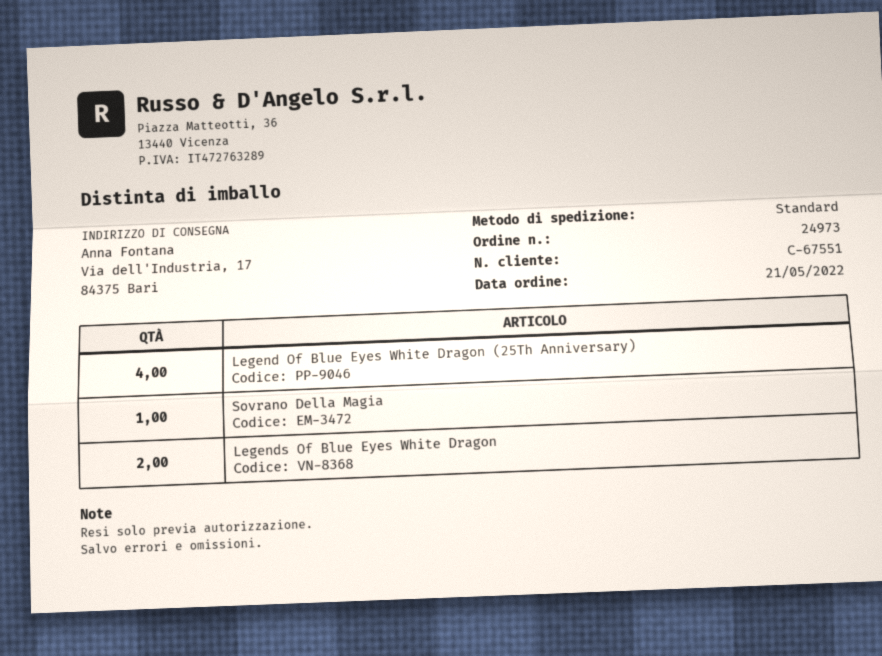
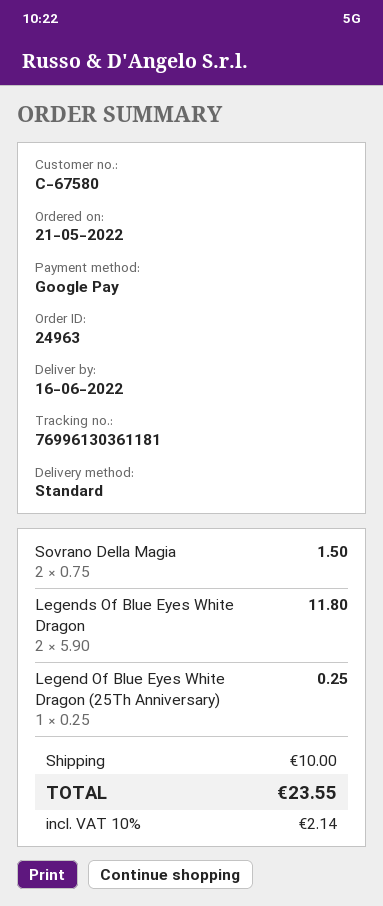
order number: 24973 -> 24963
customer number: C-67551 -> C-67580
Legend Of Blue Eyes White Dragon (25Th Anniversary): 4 -> 1
Sovrano Della Magia: 1 -> 2

